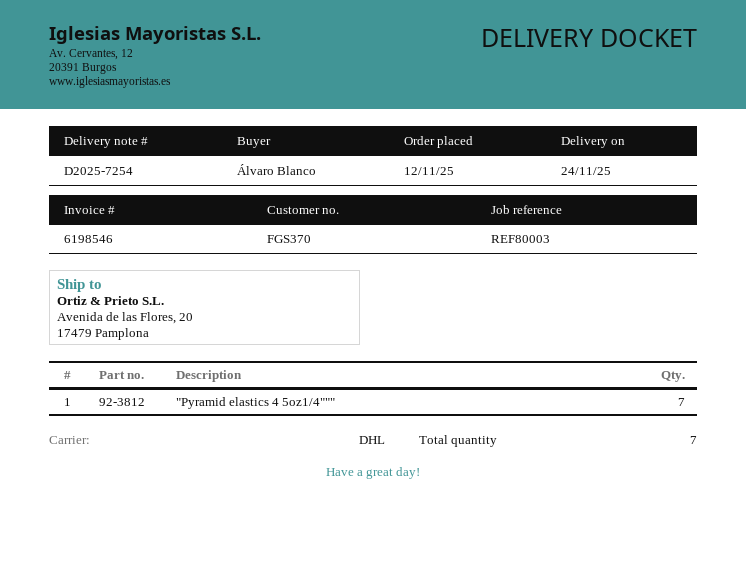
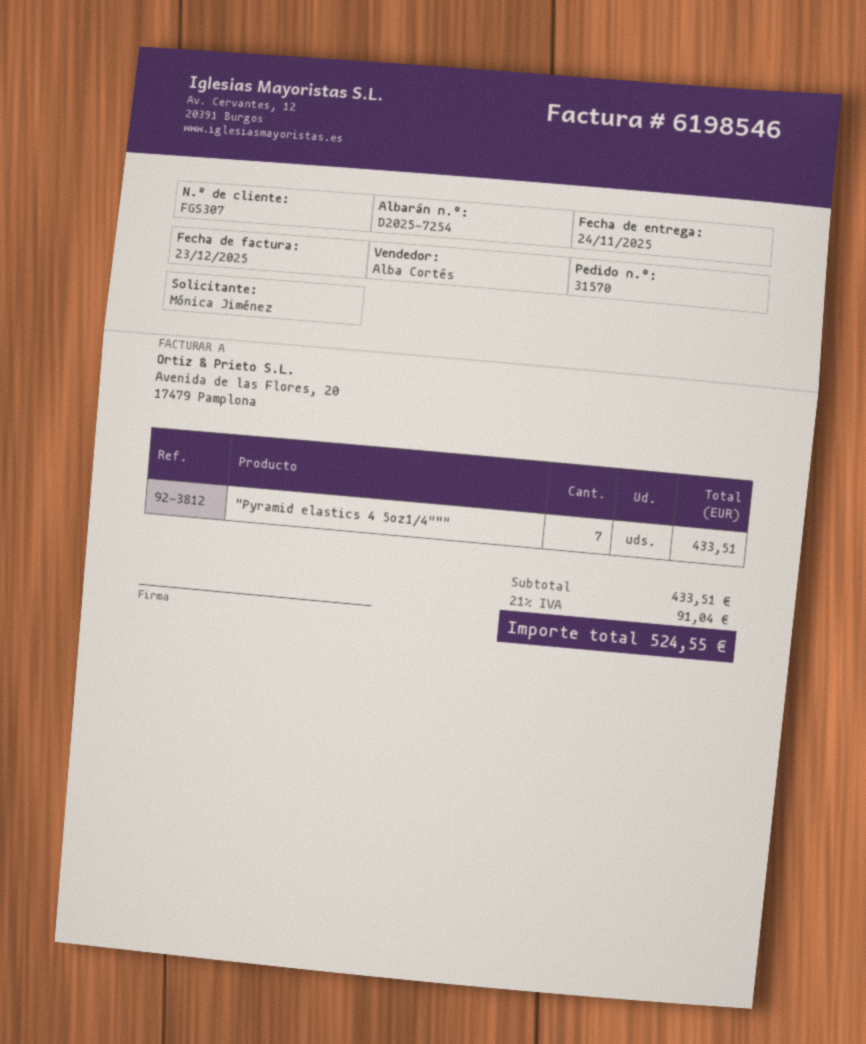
customer number: FGS370 -> FGS307
ordered by: Álvaro Blanco -> Mónica Jiménez

